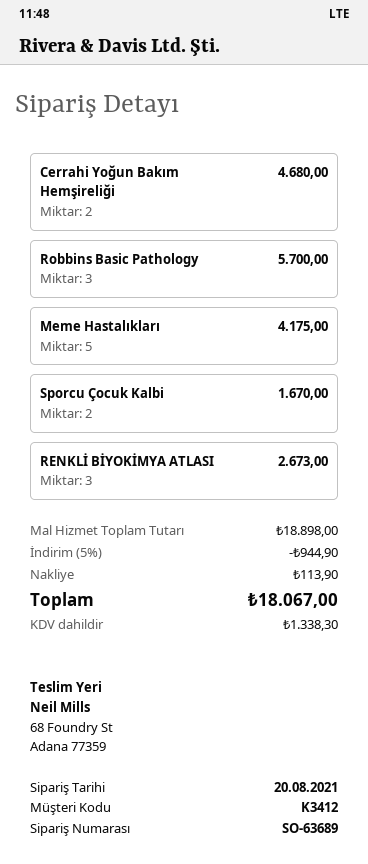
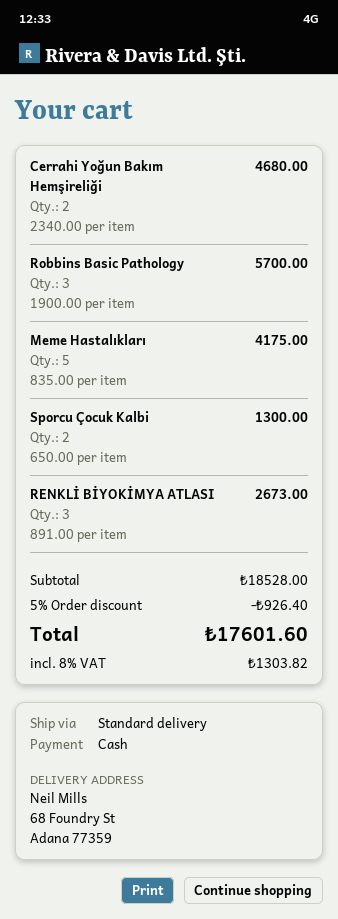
Sporcu Çocuk Kalbi: 2 for 1670.00 -> 2 for 1300.00
subtotal: 18898.00 -> 18528.00
discount: 5% = 944.90 -> 5% = 926.40
shipping: 113.90 -> none
tax: 1338.30 -> 1303.82
total: 18067.00 -> 17601.60

